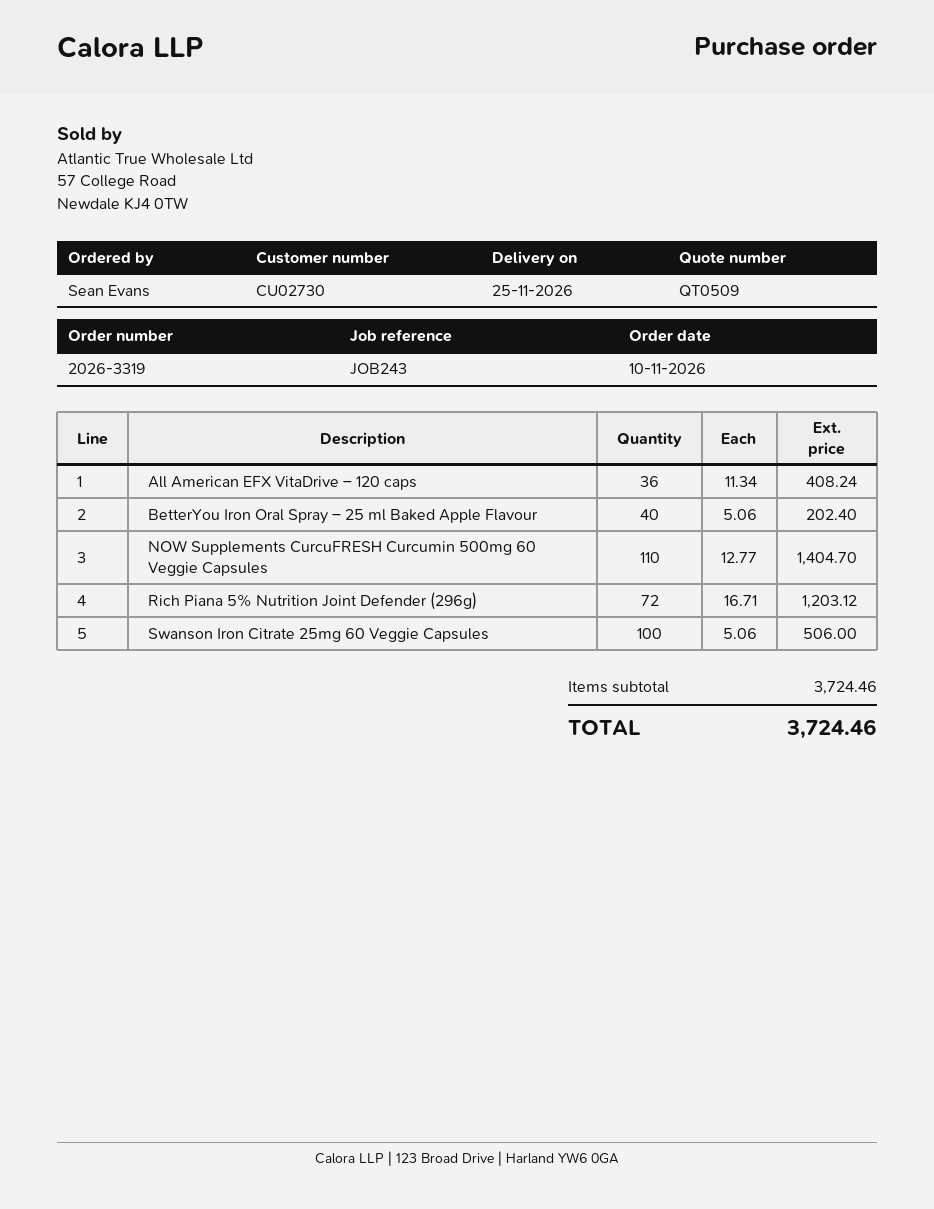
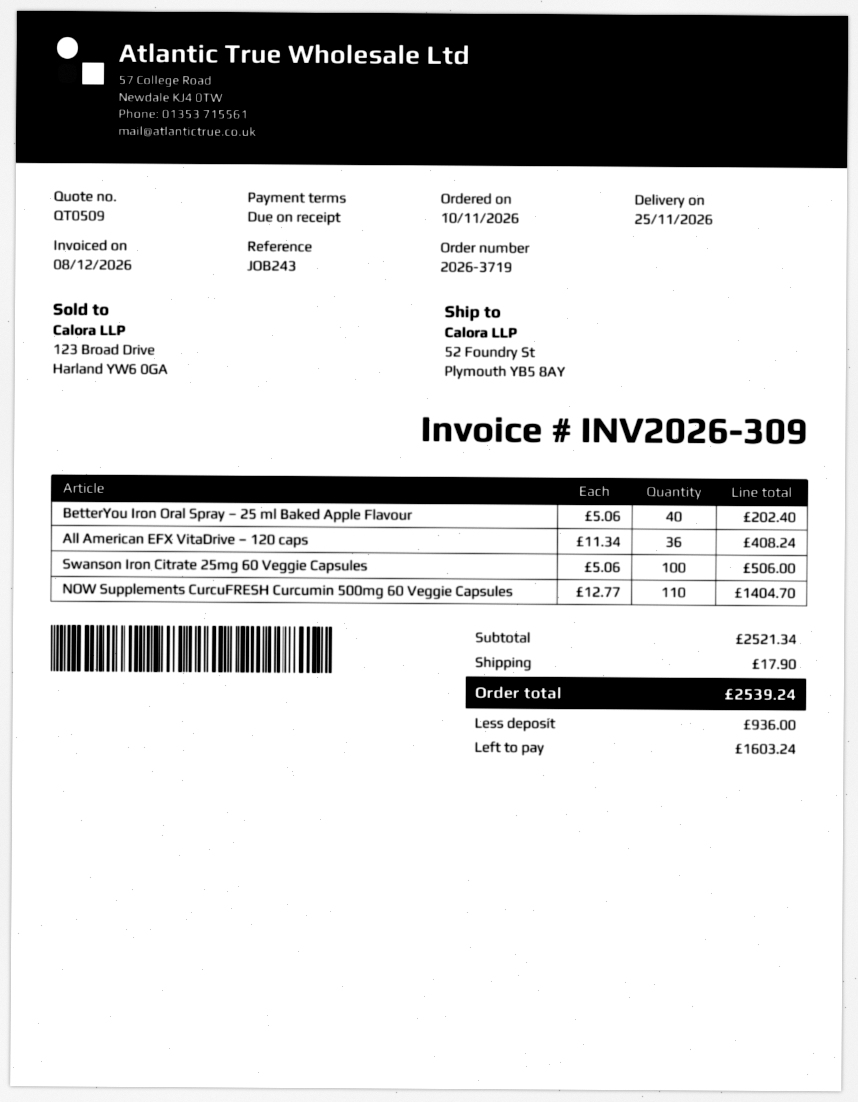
order number: 2026-3319 -> 2026-3719
Rich Piana 5% Nutrition Joint Defender (296g): 72 x 16.71 = 1203.12 -> none
subtotal: 3724.46 -> 2521.34
shipping: none -> 17.90
total: 3724.46 -> 2539.24

